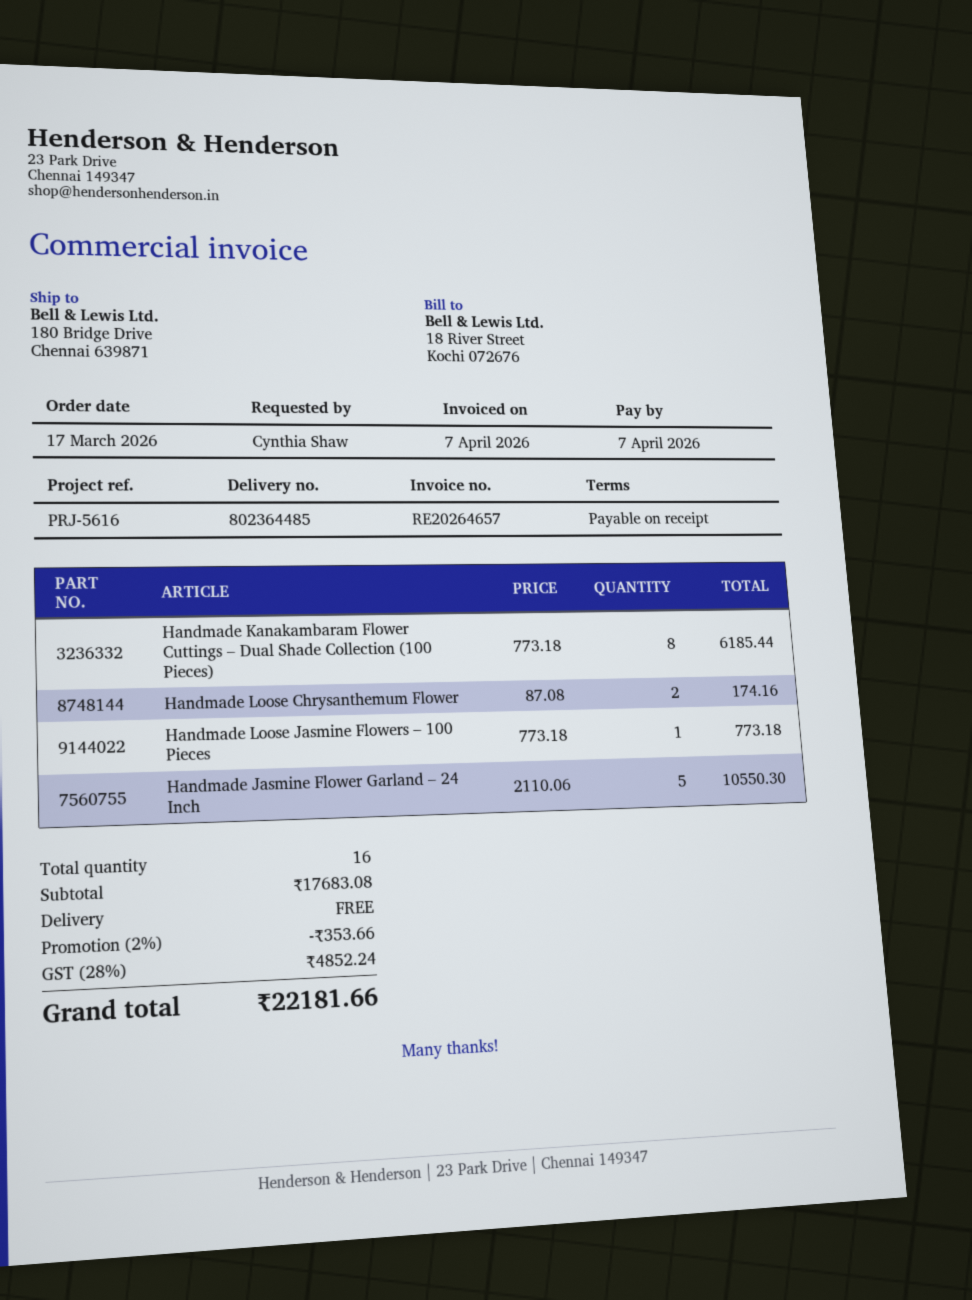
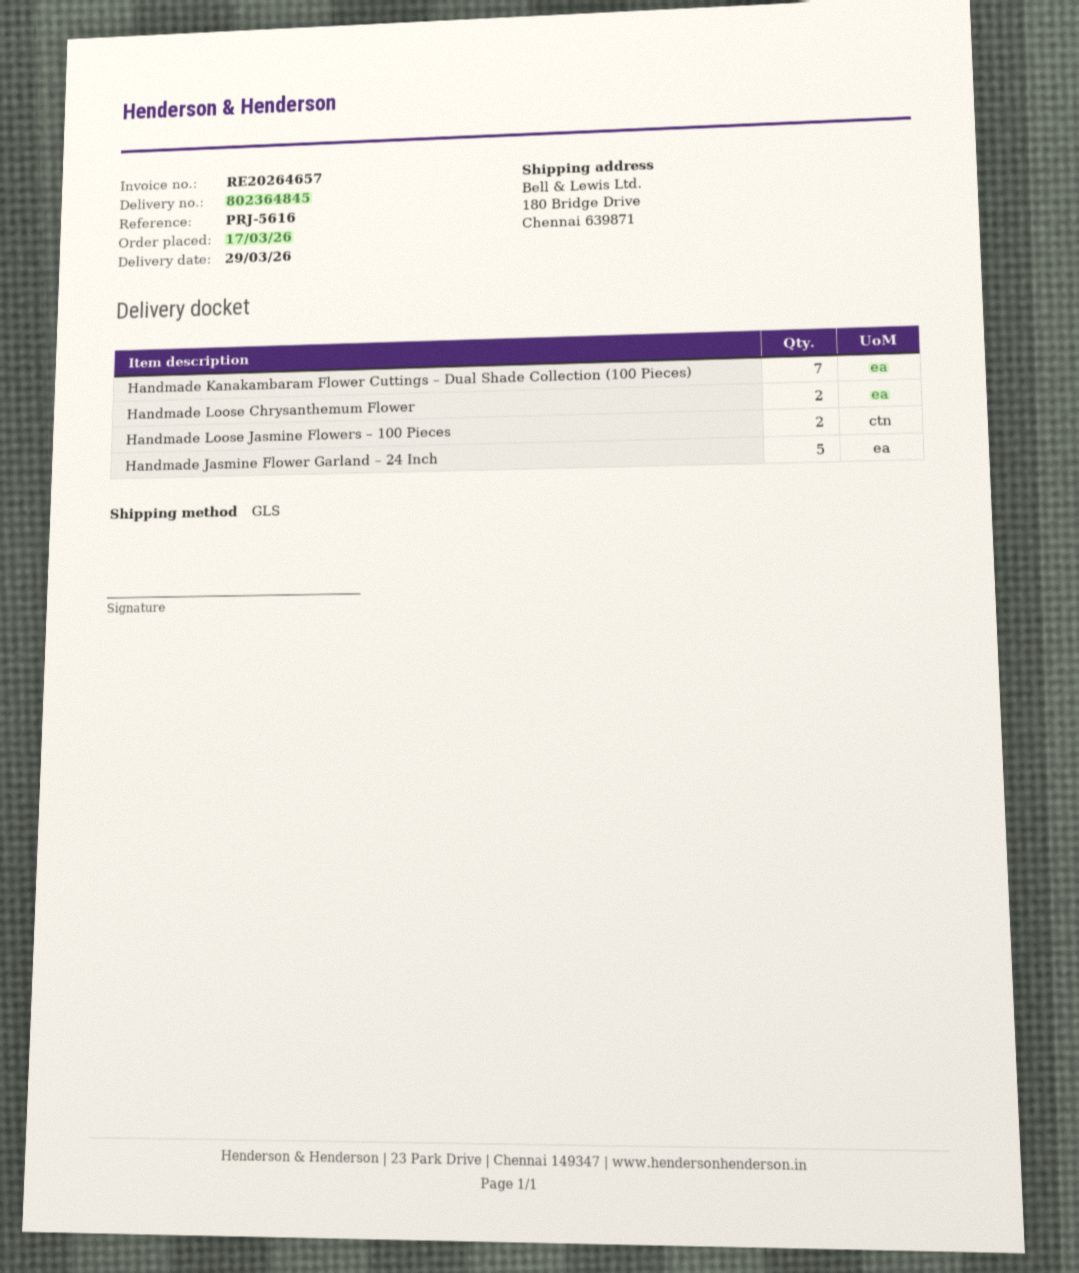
delivery note number: 802364485 -> 802364845
Handmade Kanakambaram Flower Cuttings – Dual Shade Collection (100 Pieces): 8 -> 7
Handmade Loose Jasmine Flowers – 100 Pieces: 1 -> 2

